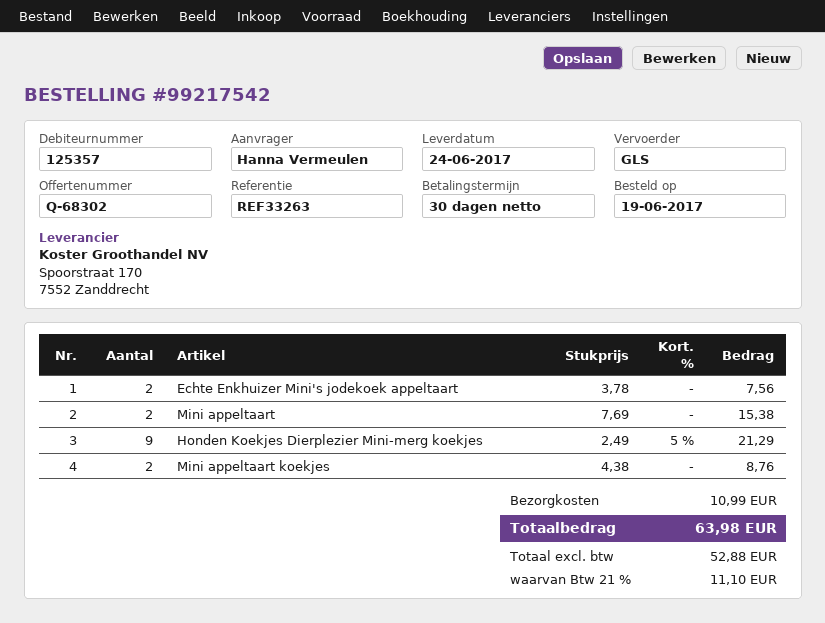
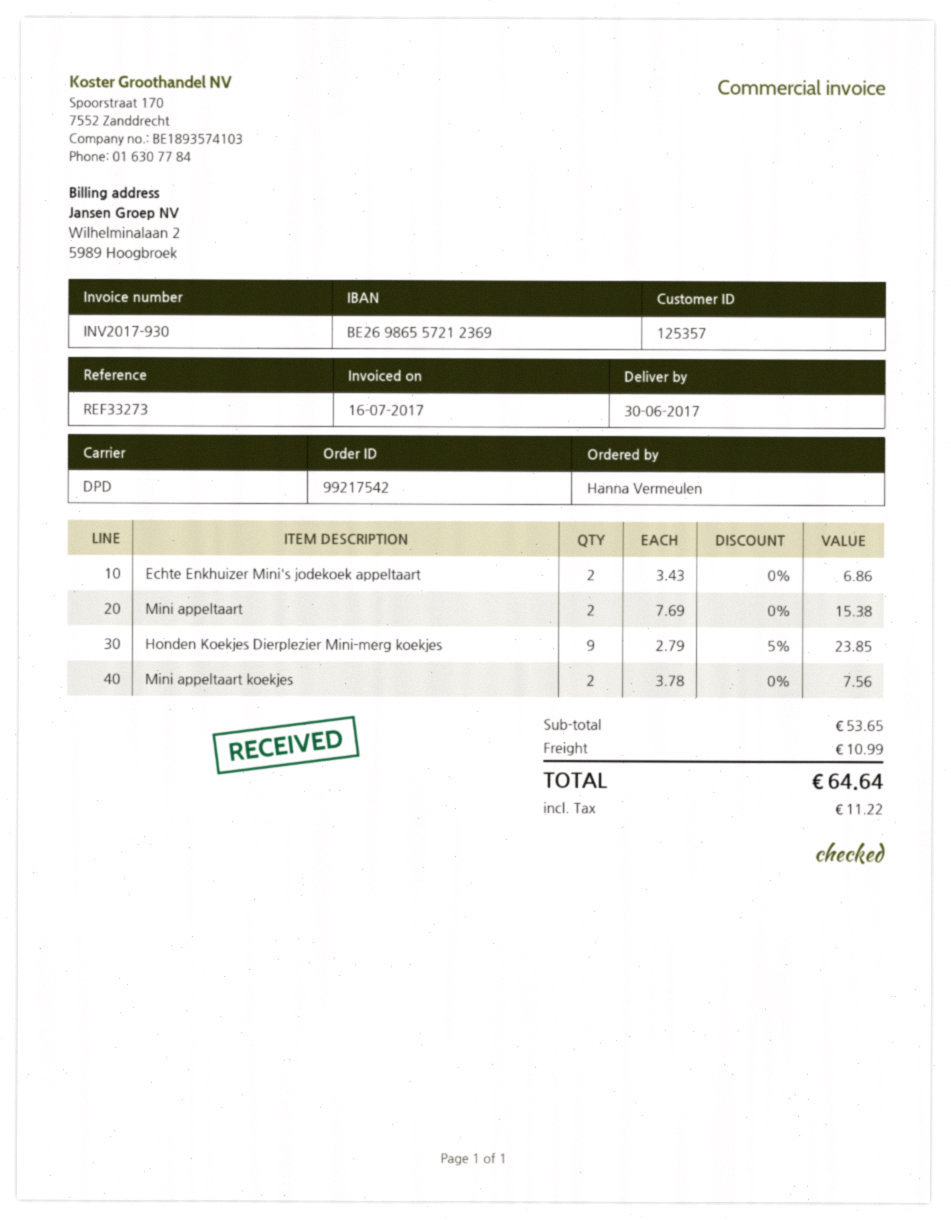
delivery date: 2017-06-24 -> 2017-06-30
reference: REF33263 -> REF33273
shipping method: GLS -> DPD
Echte Enkhuizer Mini's jodekoek appeltaart: 2 x 3.78 = 7.56 -> 2 x 3.43 = 6.86
Honden Koekjes Dierplezier Mini-merg koekjes: 9 x 2.49 - 5% = 21.29 -> 9 x 2.79 - 5% = 23.85
Mini appeltaart koekjes: 2 x 4.38 = 8.76 -> 2 x 3.78 = 7.56
tax: 11.10 -> 11.22
total: 63.98 -> 64.64

